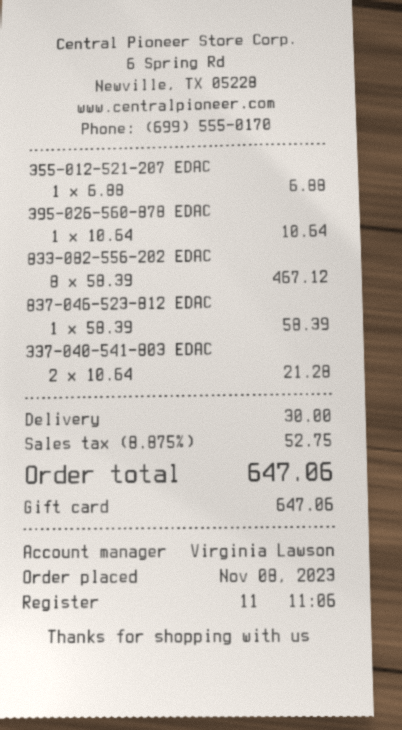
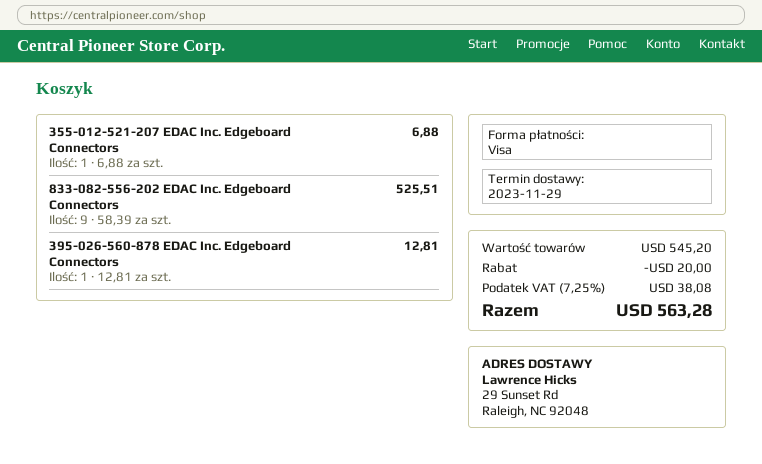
payment method: gift card -> Visa
395-026-560-878 EDAC: 1 x 10.64 = 10.64 -> 1 x 12.81 = 12.81
833-082-556-202 EDAC: 8 x 58.39 = 467.12 -> 9 x 58.39 = 525.51
837-046-523-812 EDAC: 1 x 58.39 = 58.39 -> none
337-040-541-803 EDAC: 2 x 10.64 = 21.28 -> none
discount: none -> 20.00
shipping: 30.00 -> none
tax: 8.875% = 52.75 -> 7.25% = 38.08
total: 647.06 -> 563.28

